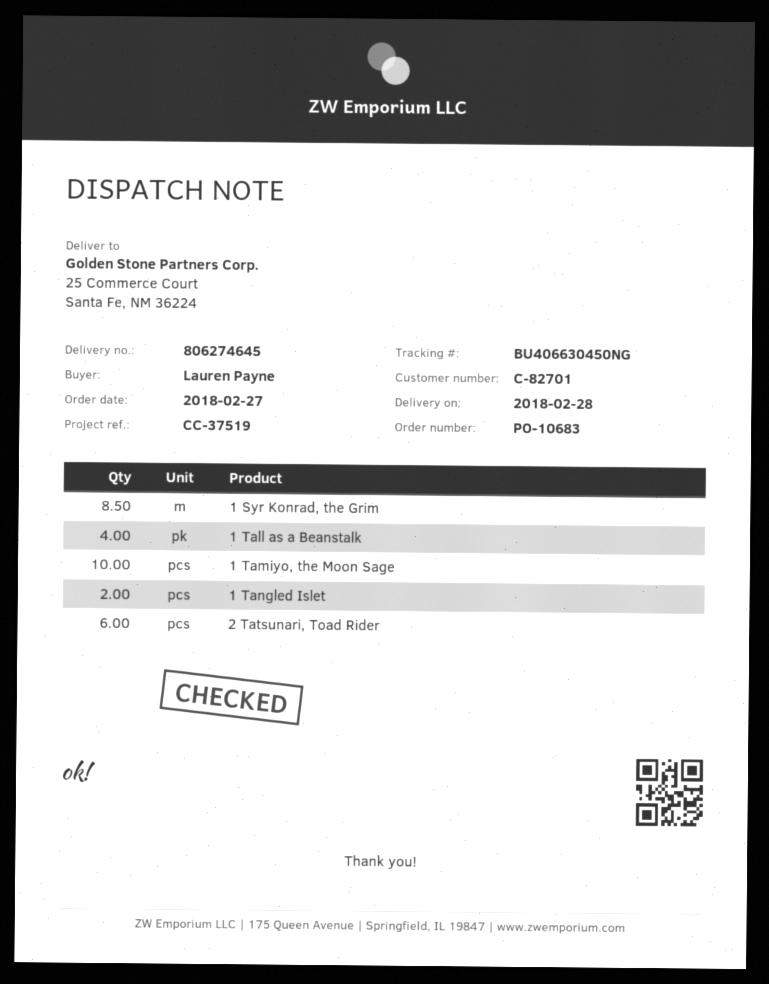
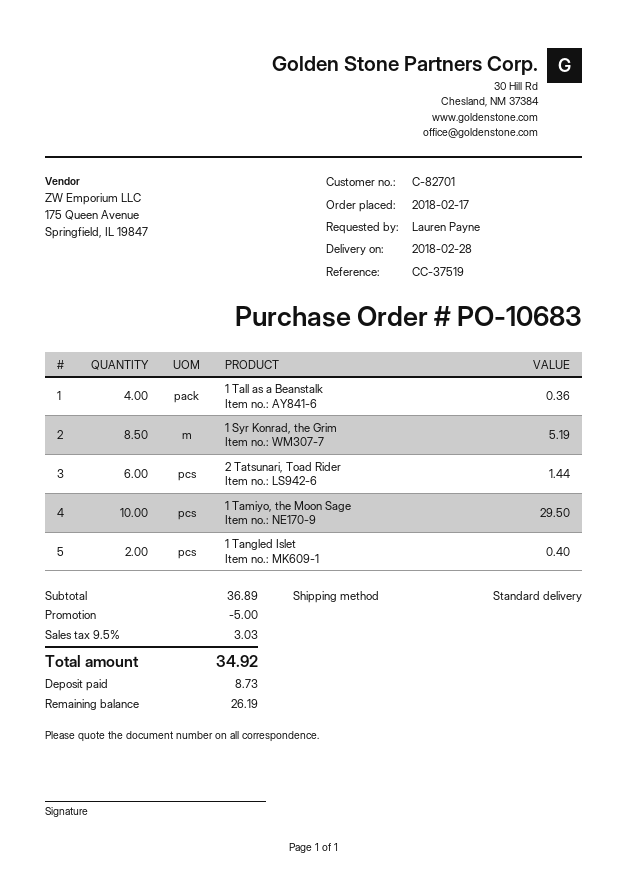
order date: 2018-02-27 -> 2018-02-17

